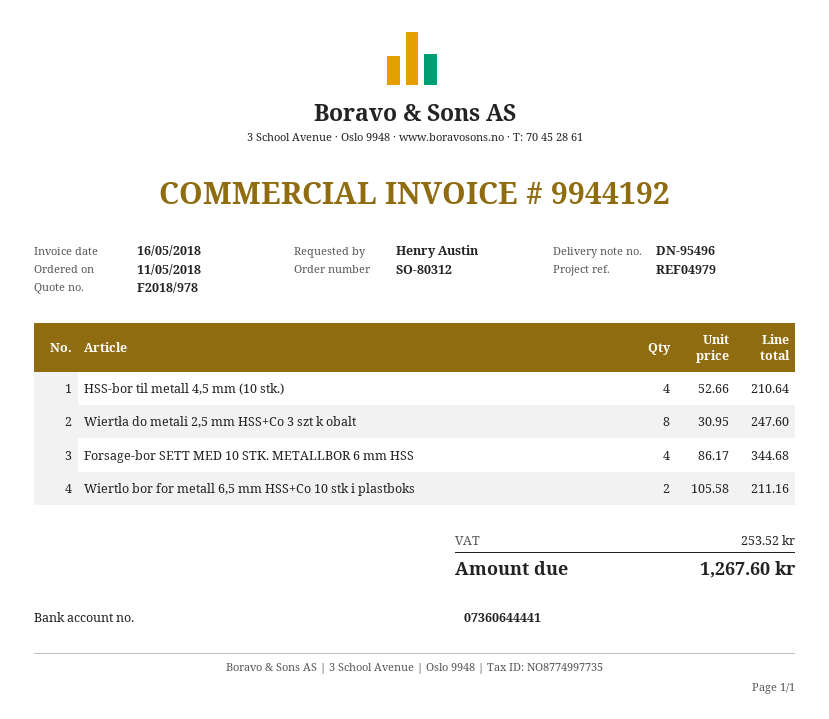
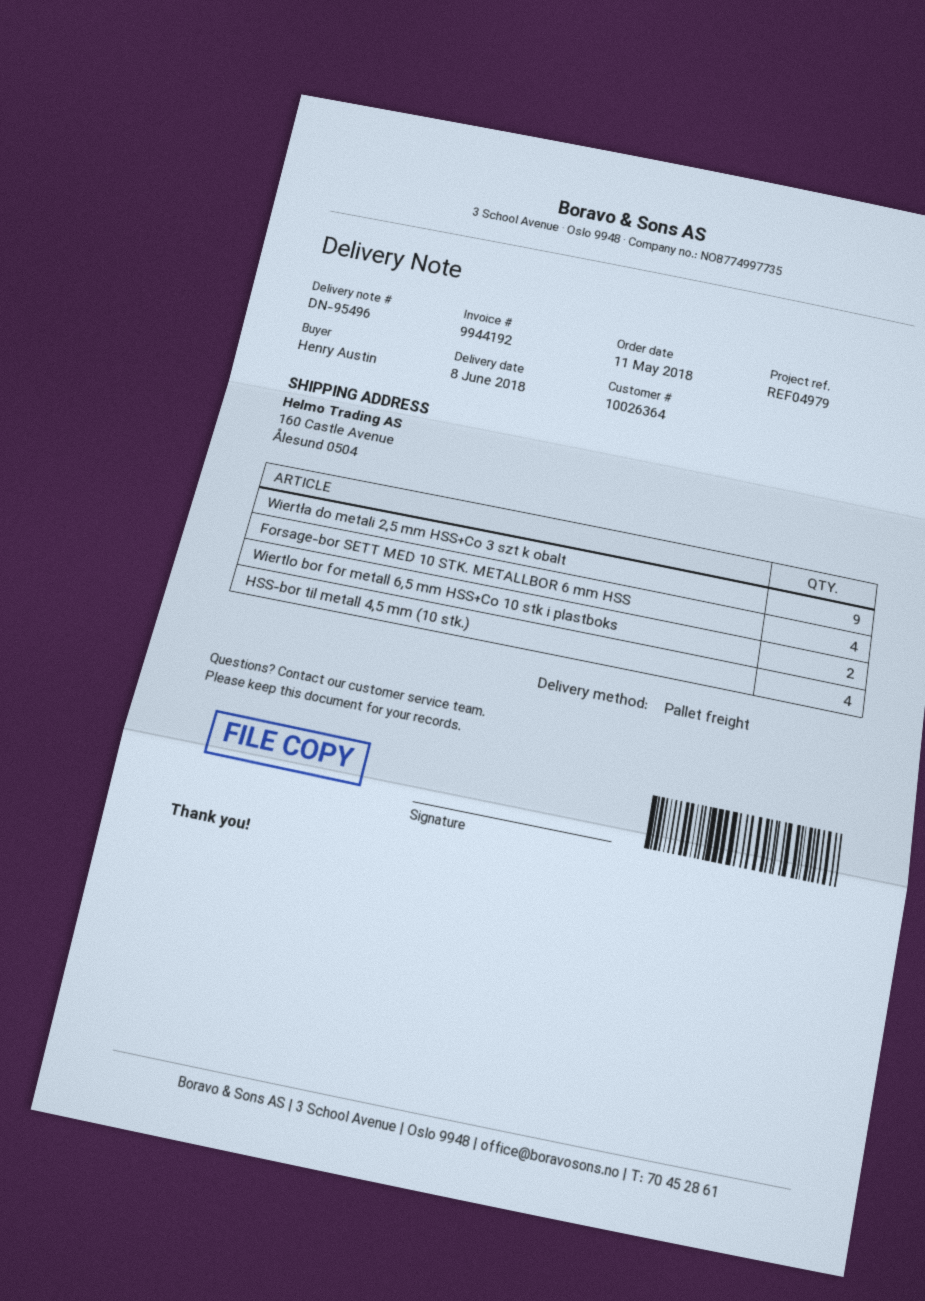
Wiertła do metali 2,5 mm HSS+Co 3 szt k obalt: 8 -> 9

